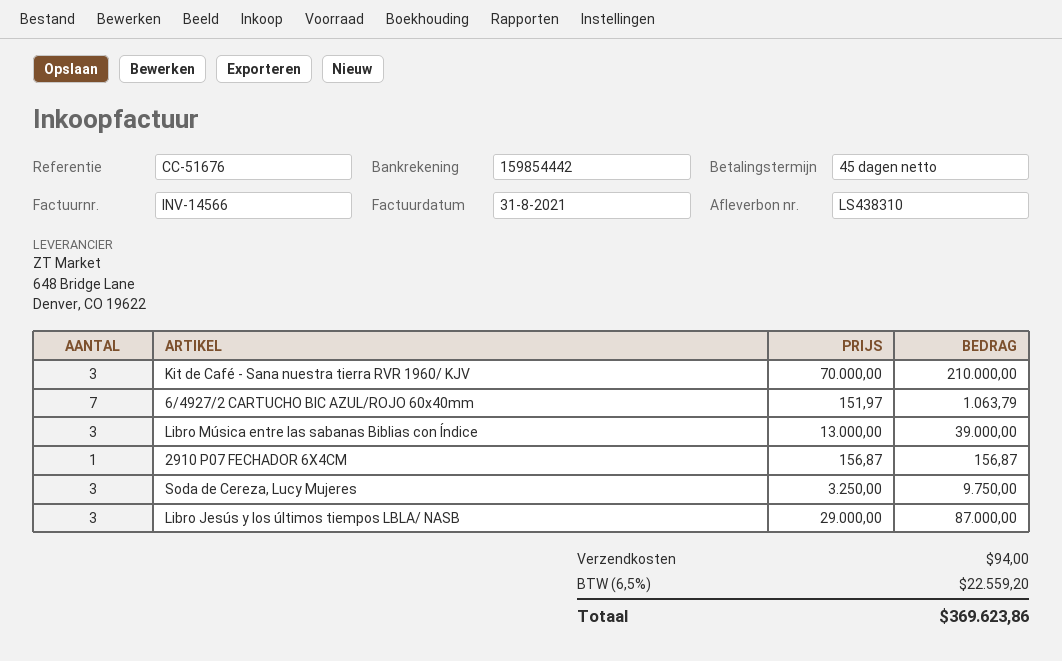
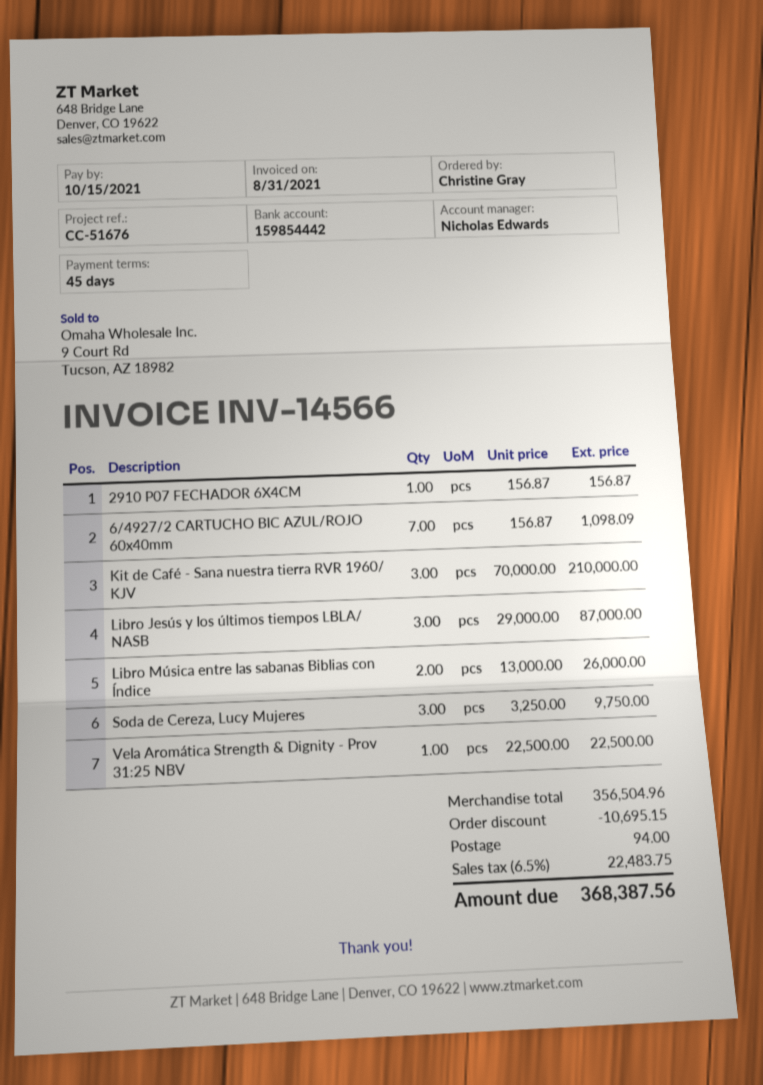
6/4927/2 CARTUCHO BIC AZUL/ROJO 60x40mm: 7 x 151.97 = 1063.79 -> 7 x 156.87 = 1098.09
Libro Música entre las sabanas Biblias con Índice: 3 x 13000.00 = 39000.00 -> 2 x 13000.00 = 26000.00
Vela Aromática Strength & Dignity - Prov 31:25 NBV: none -> 1 x 22500.00 = 22500.00
discount: none -> 10695.15
tax: 6.5% = 22559.20 -> 6.5% = 22483.75
total: 369623.86 -> 368387.56

